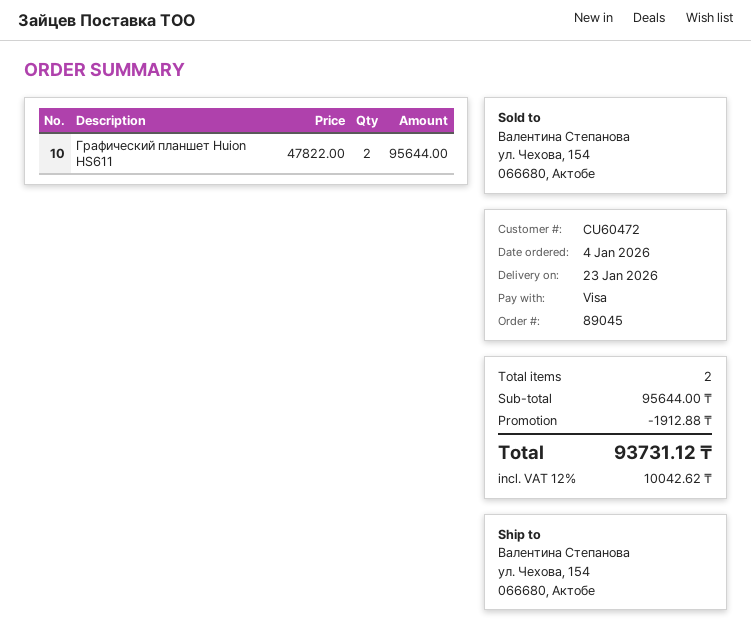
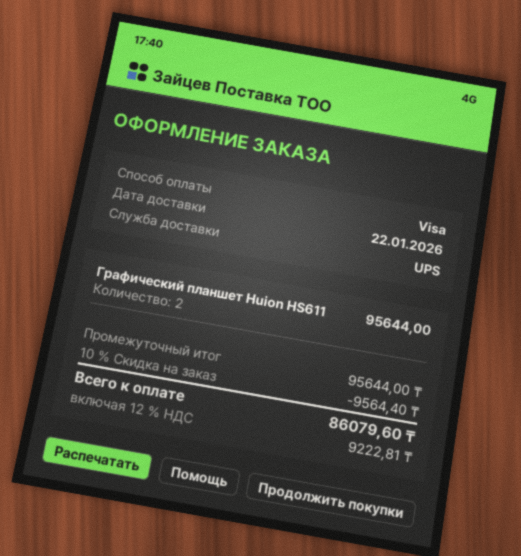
delivery date: 2026-01-23 -> 2026-01-22
discount: 1912.88 -> 9564.40
tax: 12% = 10042.62 -> 12% = 9222.81
total: 93731.12 -> 86079.60

